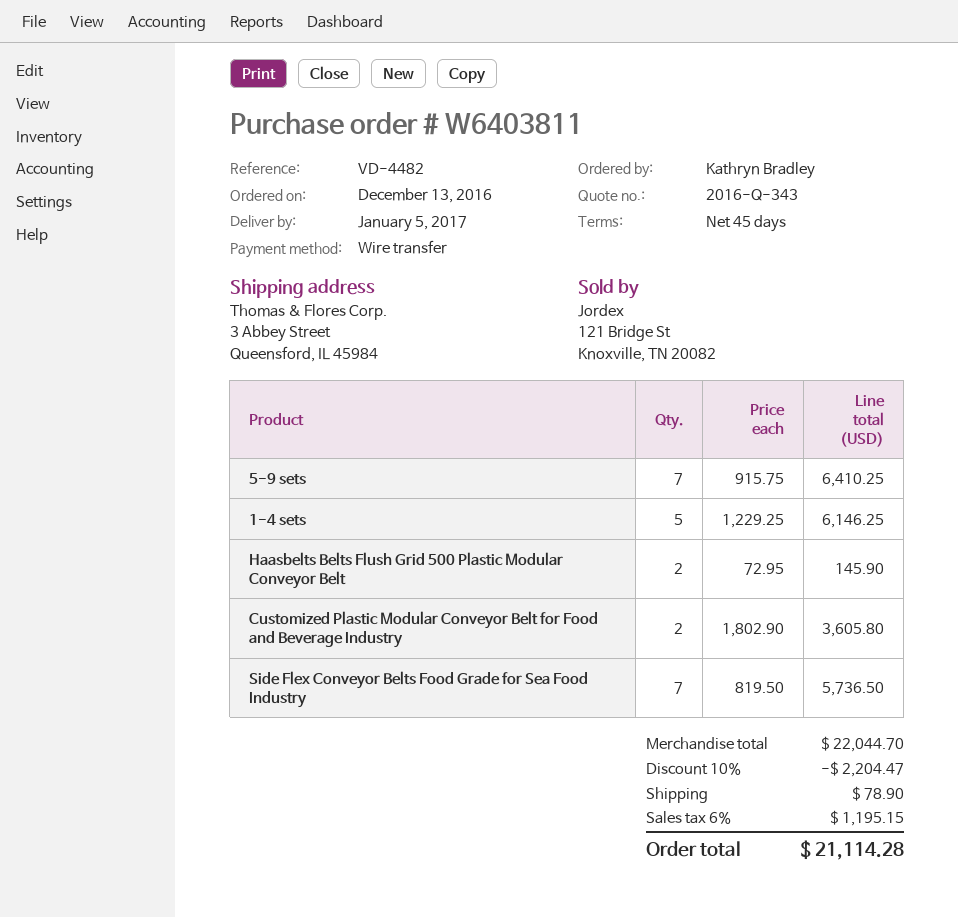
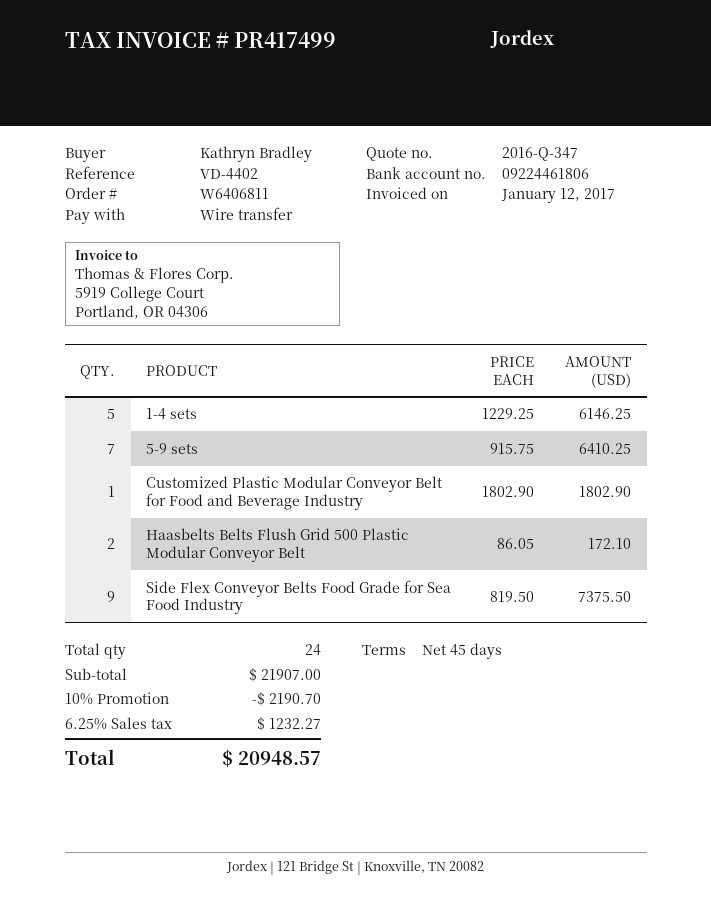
quote number: 2016-Q-343 -> 2016-Q-347
order number: W6403811 -> W6406811
reference: VD-4482 -> VD-4402
Haasbelts Belts Flush Grid 500 Plastic Modular Conveyor Belt: 2 x 72.95 = 145.90 -> 2 x 86.05 = 172.10
Customized Plastic Modular Conveyor Belt for Food and Beverage Industry: 2 x 1802.90 = 3605.80 -> 1 x 1802.90 = 1802.90
Side Flex Conveyor Belts Food Grade for Sea Food Industry: 7 x 819.50 = 5736.50 -> 9 x 819.50 = 7375.50
subtotal: 22044.70 -> 21907.00
discount: 10% = 2204.47 -> 10% = 2190.70
shipping: 78.90 -> none
tax: 6% = 1195.15 -> 6.25% = 1232.27
total: 21114.28 -> 20948.57

